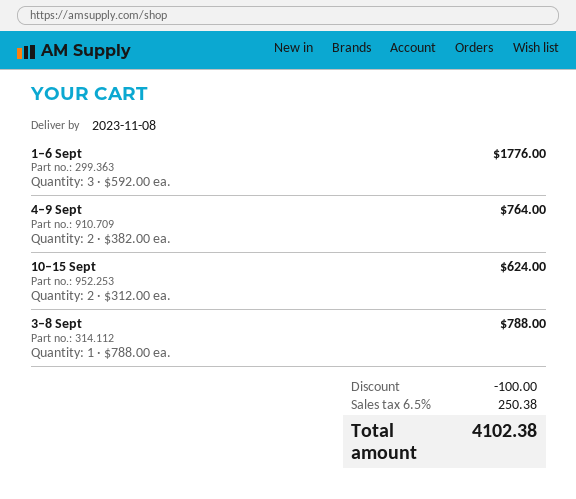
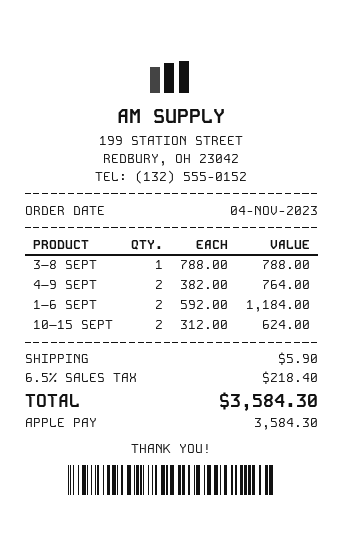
1–6 Sept: 3 x 592.00 = 1776.00 -> 2 x 592.00 = 1184.00
discount: 100.00 -> none
shipping: none -> 5.90
tax: 6.5% = 250.38 -> 6.5% = 218.40
total: 4102.38 -> 3584.30

